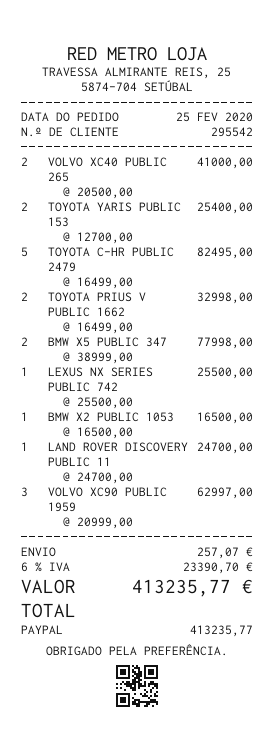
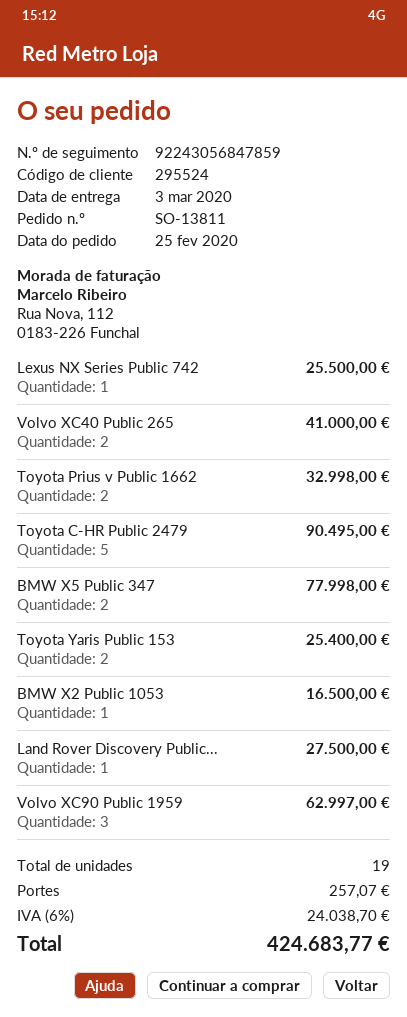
customer number: 295542 -> 295524
TOYOTA C-HR PUBLIC 2479: 5 for 82495.00 -> 5 for 90495.00
LAND ROVER DISCOVERY PUBLIC 11: 1 for 24700.00 -> 1 for 27500.00
tax: 6% = 23390.70 -> 6% = 24038.70
total: 413235.77 -> 424683.77

